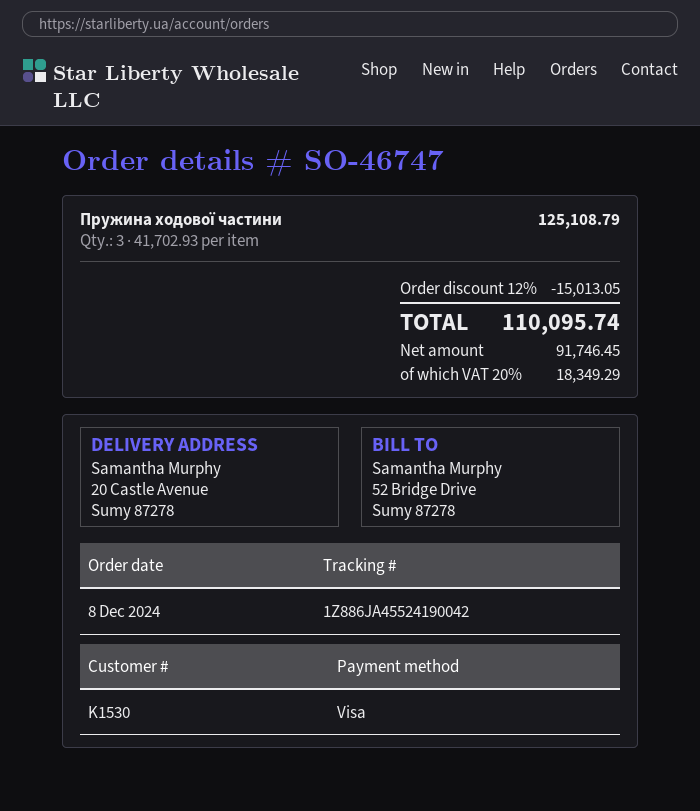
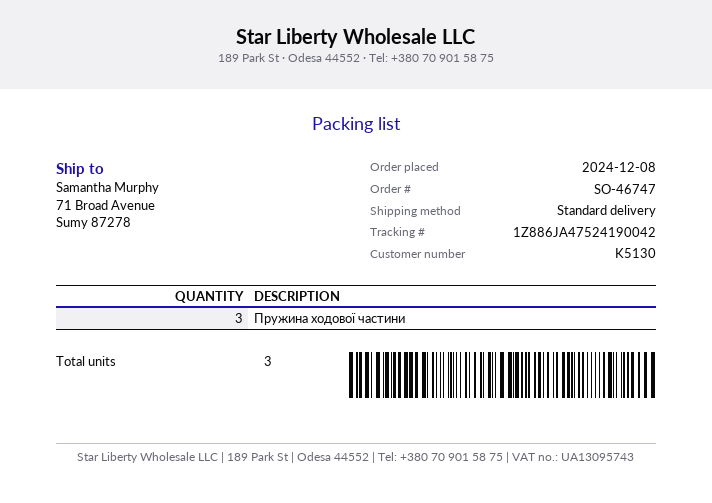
customer number: K1530 -> K5130
tracking number: 1Z886JA45524190042 -> 1Z886JA47524190042
ship to: 20 Castle Avenue, Sumy 87278 -> 71 Broad Avenue, Sumy 87278

